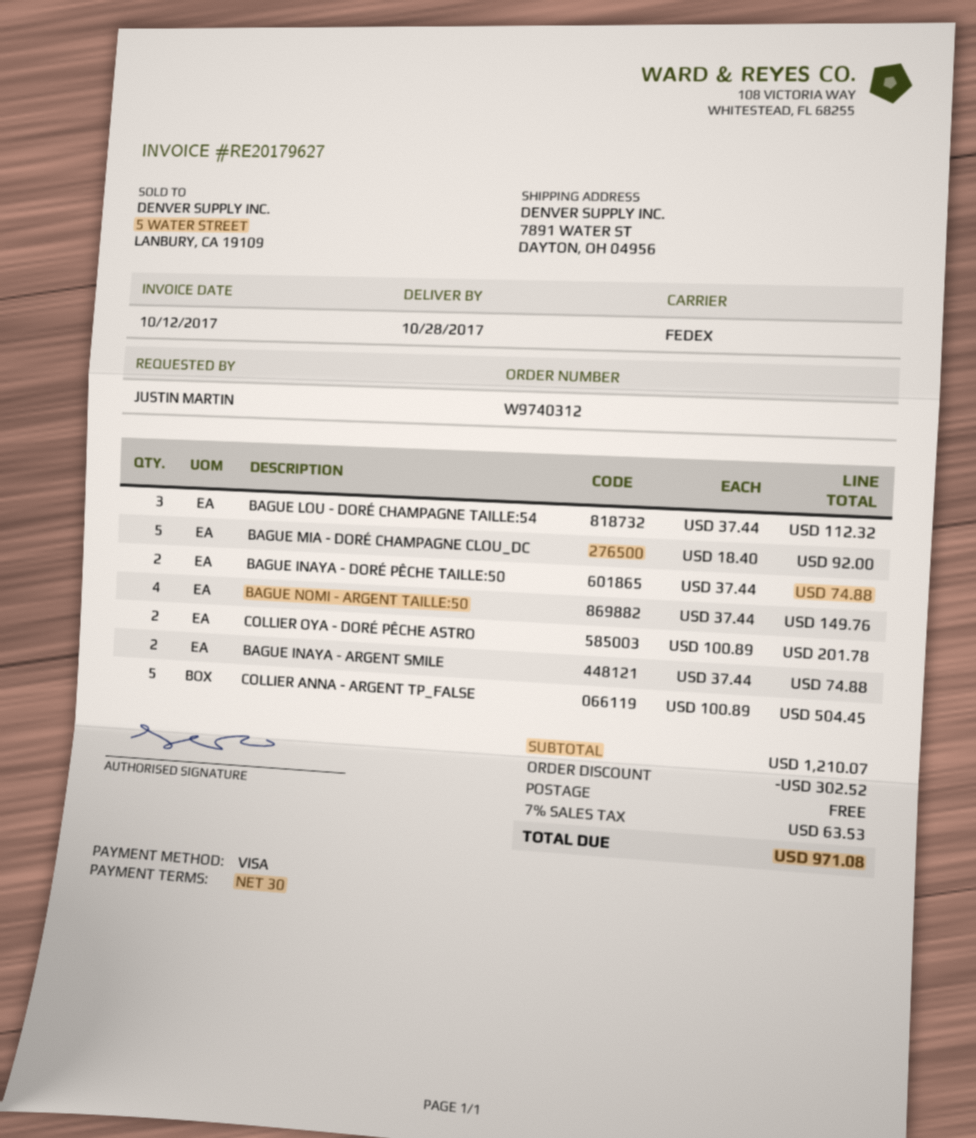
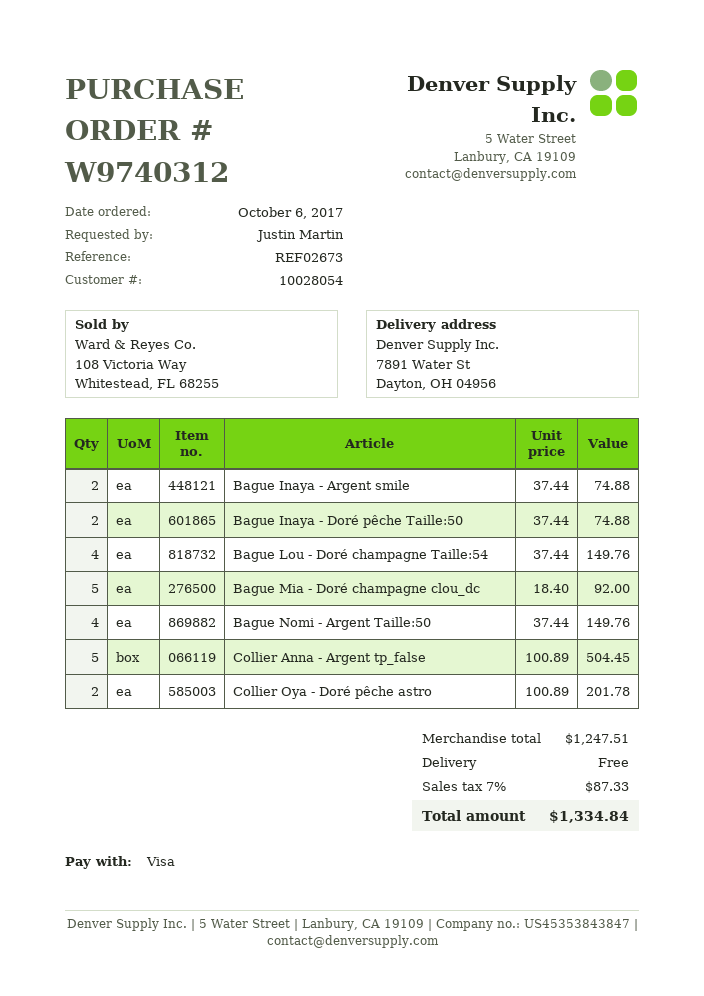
BAGUE LOU - DORÉ CHAMPAGNE TAILLE:54: 3 x 37.44 = 112.32 -> 4 x 37.44 = 149.76
subtotal: 1210.07 -> 1247.51
discount: 302.52 -> none
tax: 7% = 63.53 -> 7% = 87.33
total: 971.08 -> 1334.84

